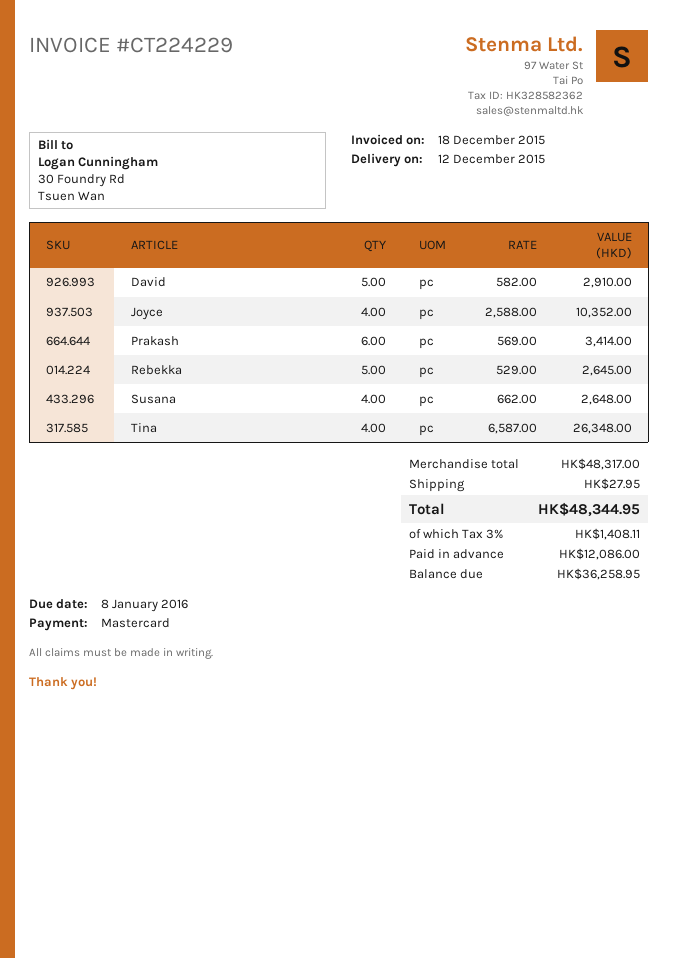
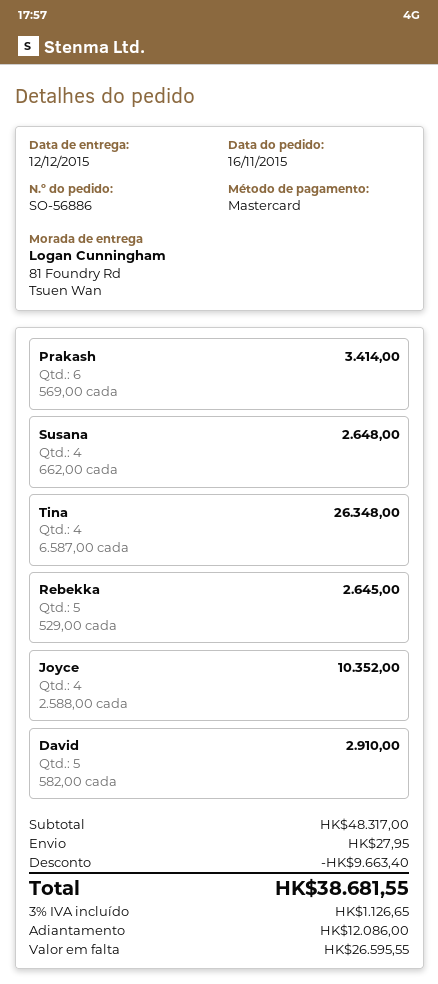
discount: none -> 9663.40
tax: 3% = 1408.11 -> 3% = 1126.65
total: 48344.95 -> 38681.55
balance: 36258.95 -> 26595.55

